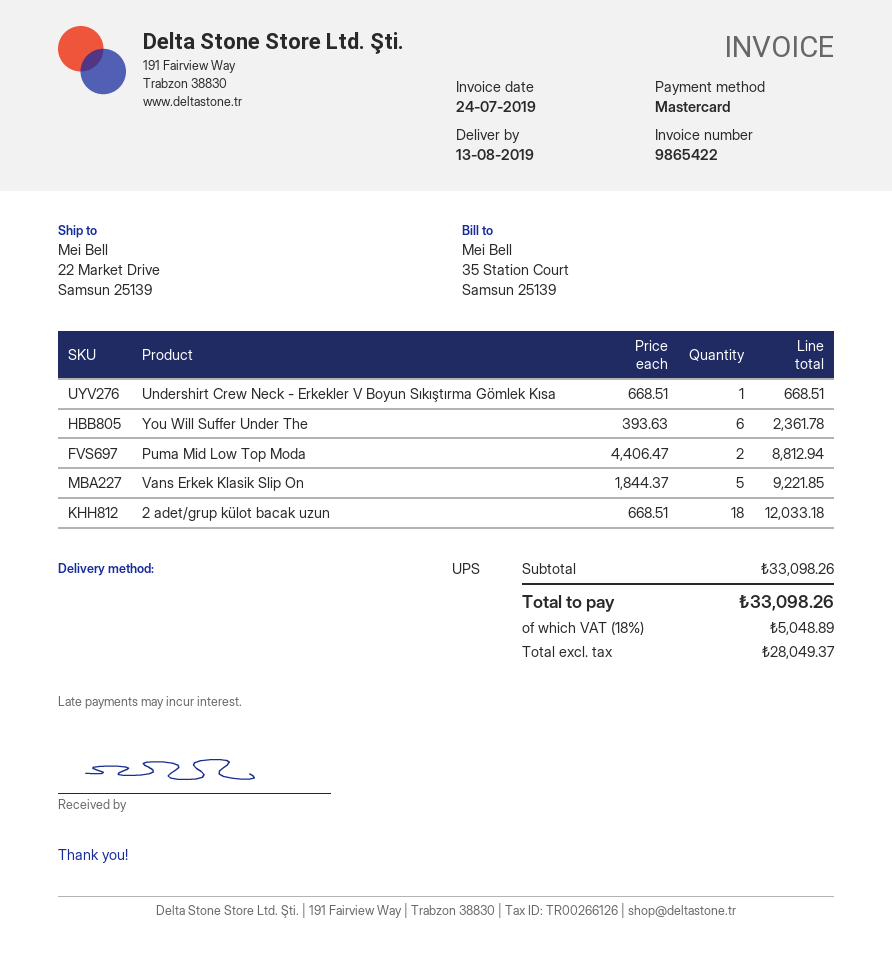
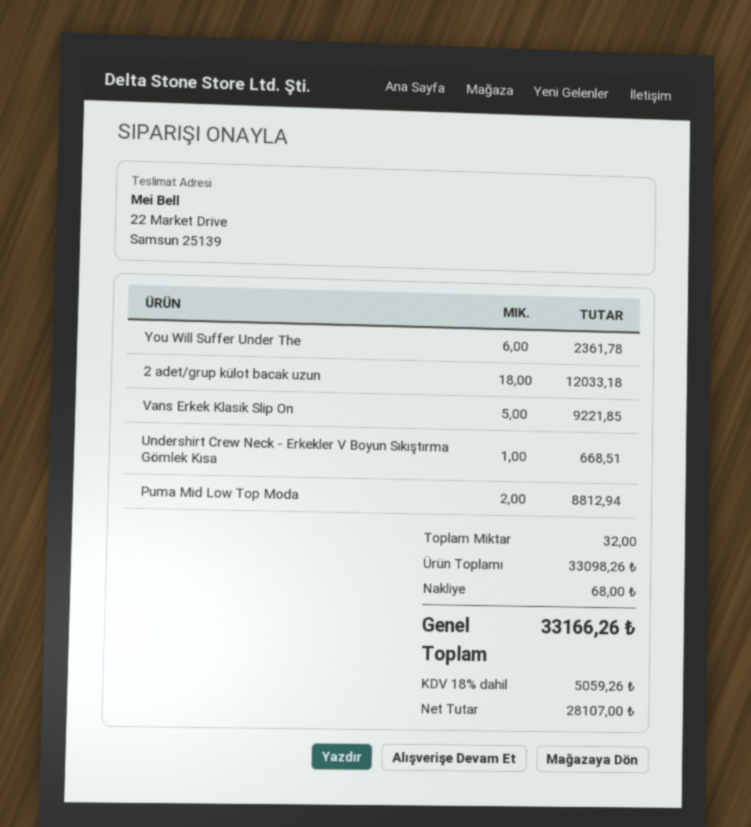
shipping: none -> 68.00
net: 28049.37 -> 28107.00
tax: 18% = 5048.89 -> 18% = 5059.26
total: 33098.26 -> 33166.26

